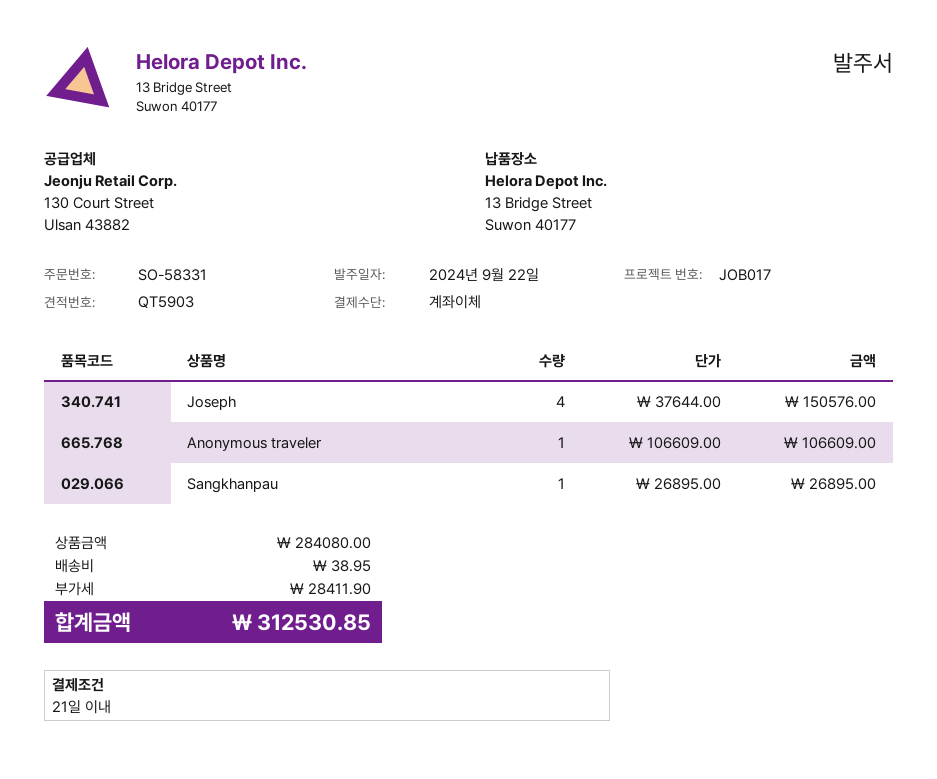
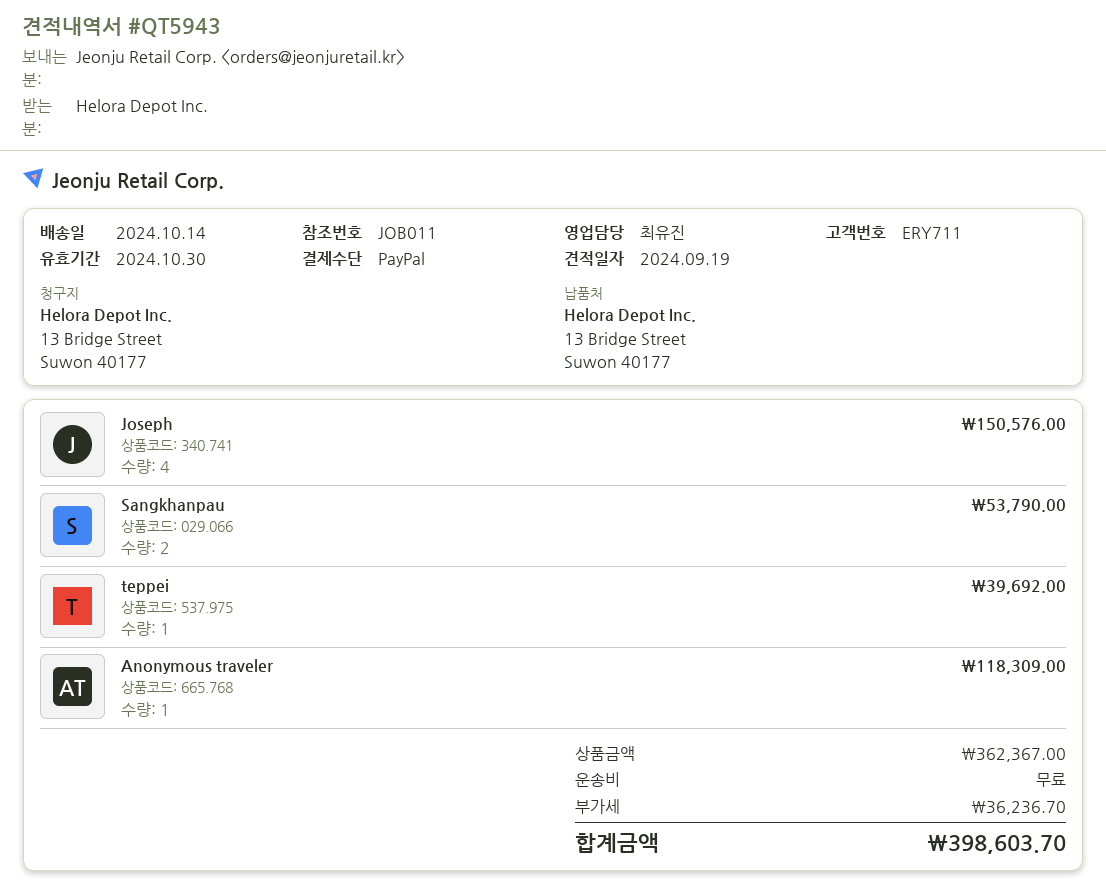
quote number: QT5903 -> QT5943
reference: JOB017 -> JOB011
payment method: bank transfer -> PayPal
Anonymous traveler: 1 for 106609.00 -> 1 for 118309.00
Sangkhanpau: 1 for 26895.00 -> 2 for 53790.00
teppei: none -> 1 for 39692.00
subtotal: 284080.00 -> 362367.00
shipping: 38.95 -> 0.00
tax: 28411.90 -> 36236.70
total: 312530.85 -> 398603.70

